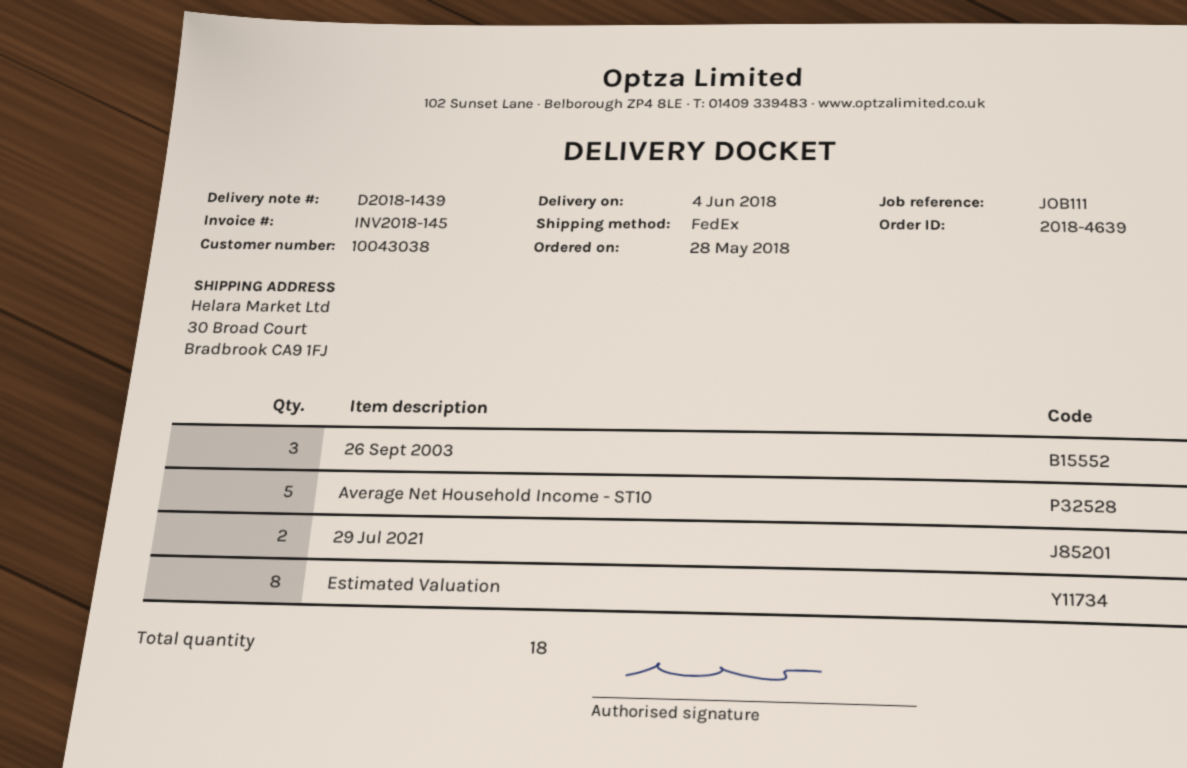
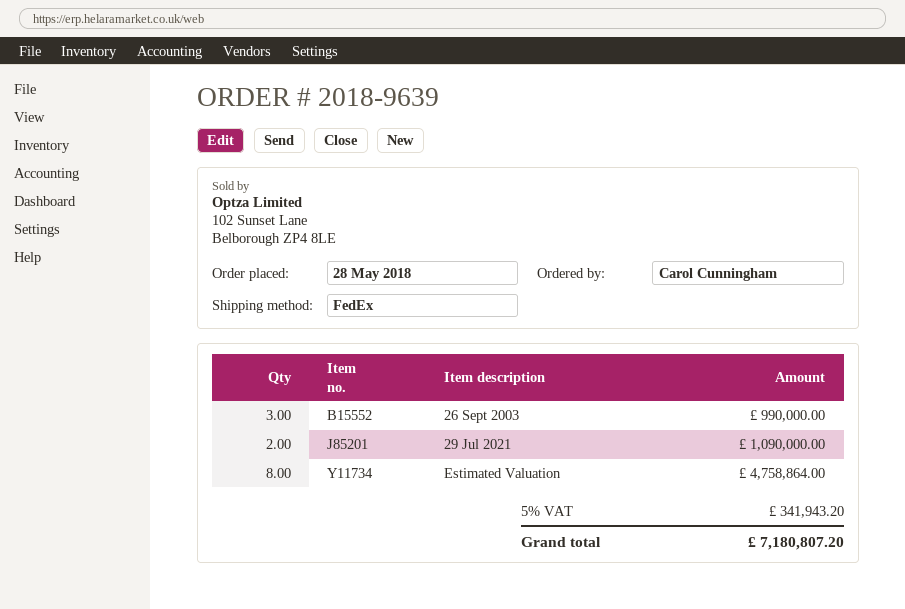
order number: 2018-4639 -> 2018-9639
Average Net Household Income - ST10: 5 -> none

